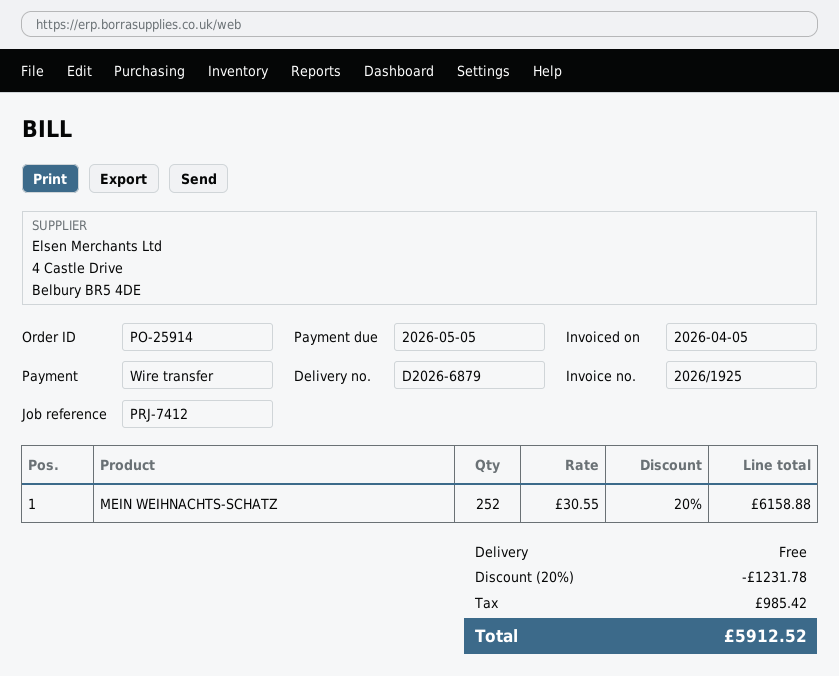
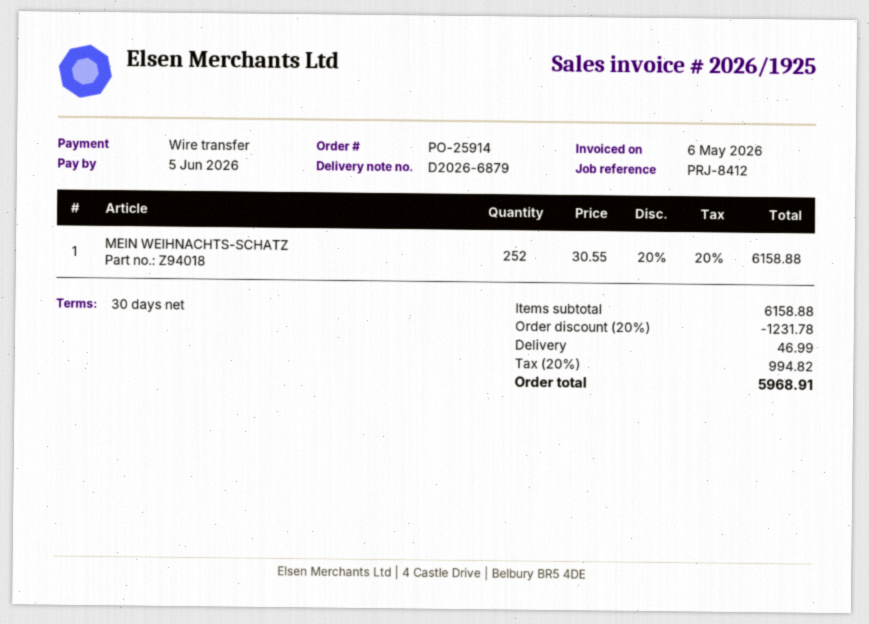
invoice date: 2026-04-05 -> 2026-05-06
due date: 2026-05-05 -> 2026-06-05
reference: PRJ-7412 -> PRJ-8412
shipping: 0.00 -> 46.99
tax: 985.42 -> 994.82
total: 5912.52 -> 5968.91

